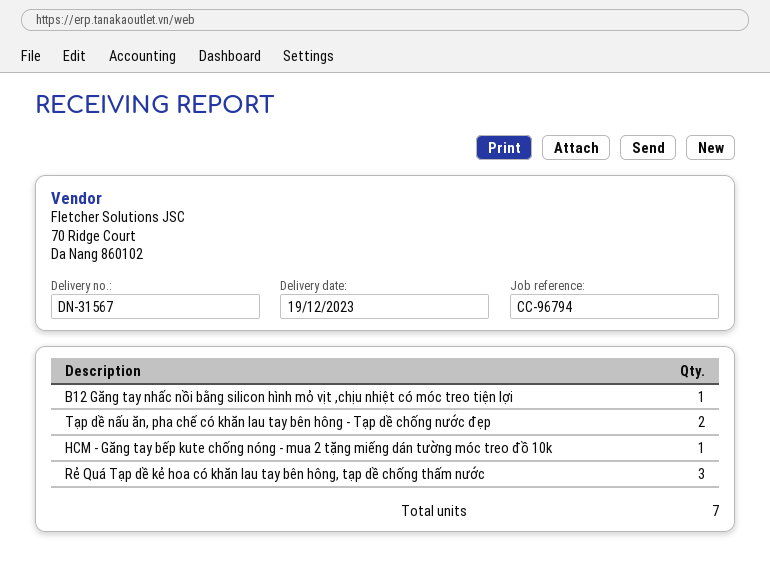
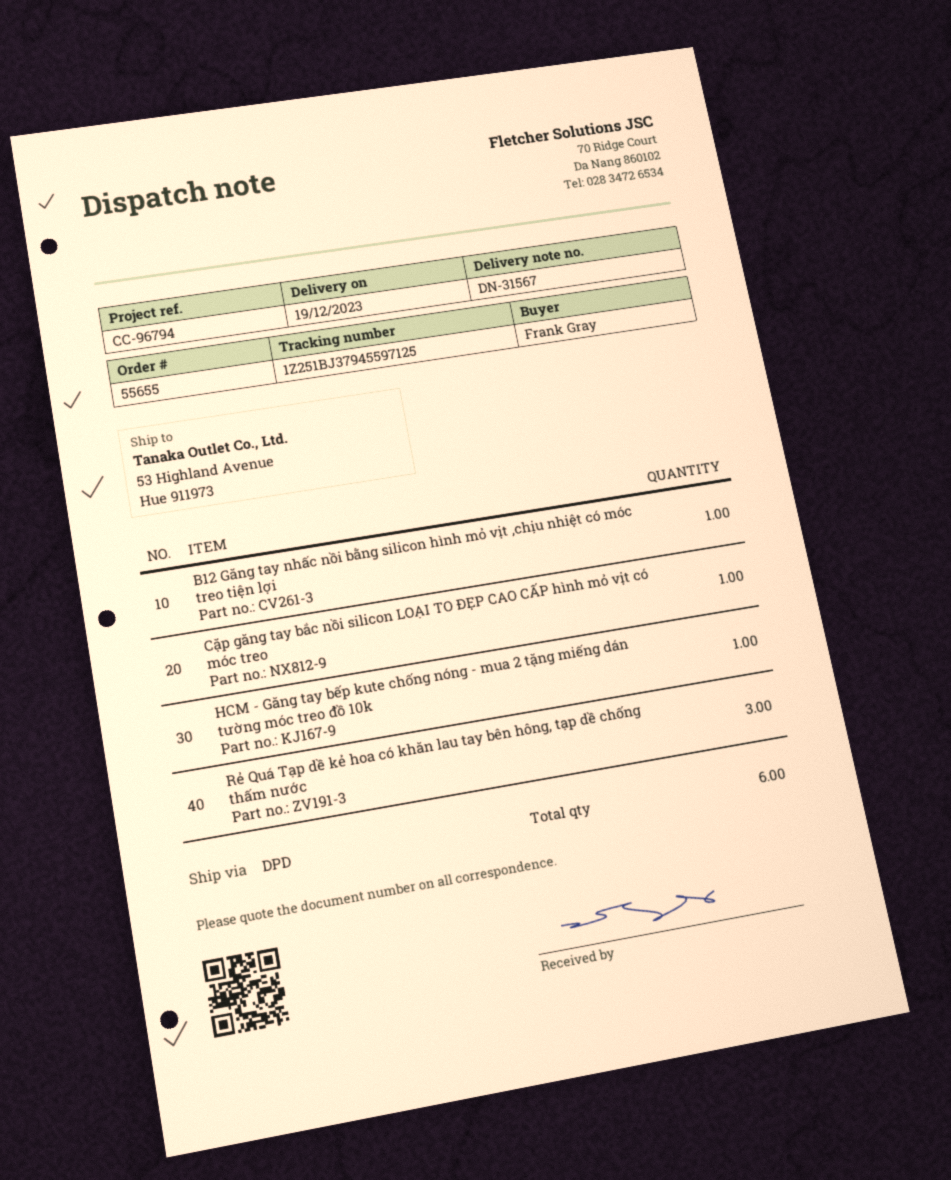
Tạp dề nấu ăn, pha chế có khăn lau tay bên hông - Tạp dề chống nước đẹp: 2 -> none
Cặp găng tay bắc nồi silicon LOẠI TO ĐẸP CAO CẤP hình mỏ vịt có móc treo: none -> 1
total quantity: 7 -> 6

